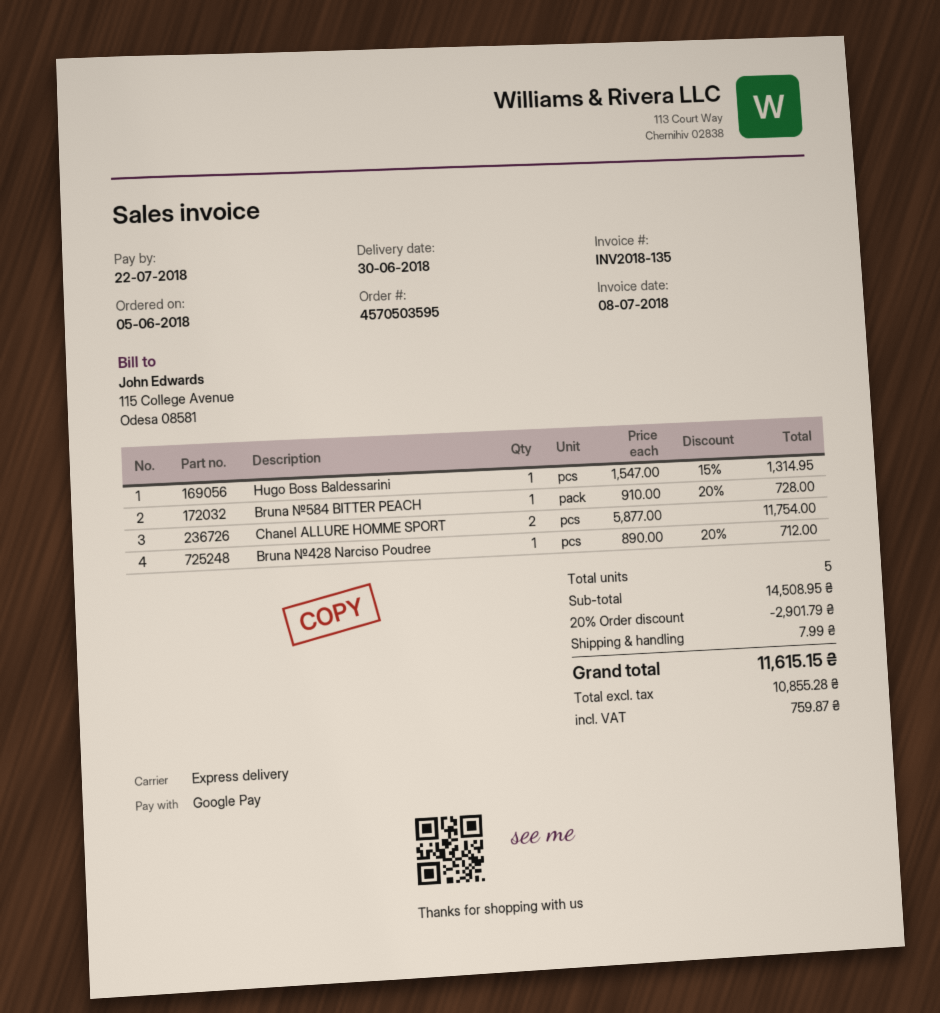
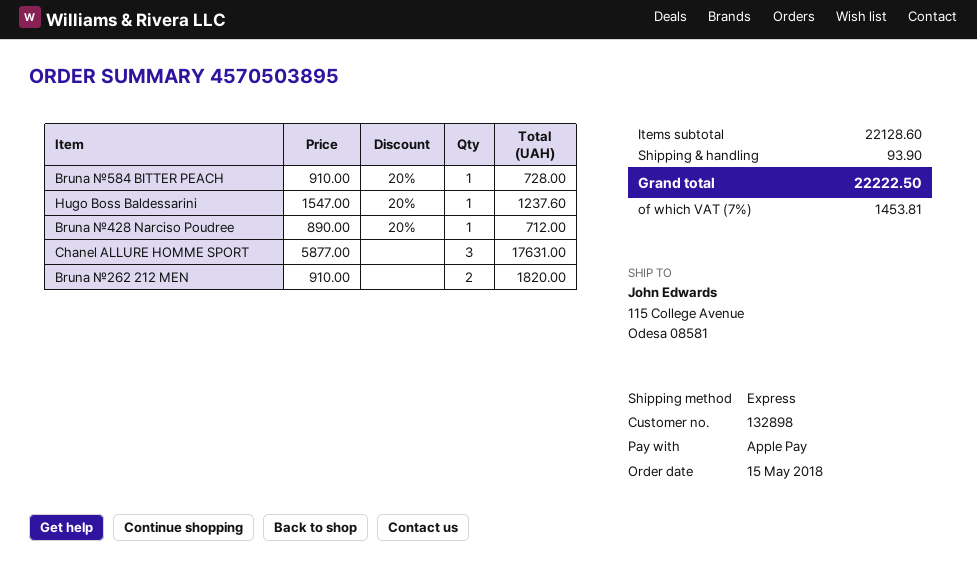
order number: 4570503595 -> 4570503895
order date: 2018-06-05 -> 2018-05-15
payment method: Google Pay -> Apple Pay
Hugo Boss Baldessarini: 1 x 1547.00 - 15% = 1314.95 -> 1 x 1547.00 - 20% = 1237.60
Chanel ALLURE HOMME SPORT: 2 x 5877.00 = 11754.00 -> 3 x 5877.00 = 17631.00
Bruna №262 212 MEN: none -> 2 x 910.00 = 1820.00
subtotal: 14508.95 -> 22128.60
discount: 20% = 2901.79 -> none
shipping: 7.99 -> 93.90
tax: 759.87 -> 1453.81
total: 11615.15 -> 22222.50

